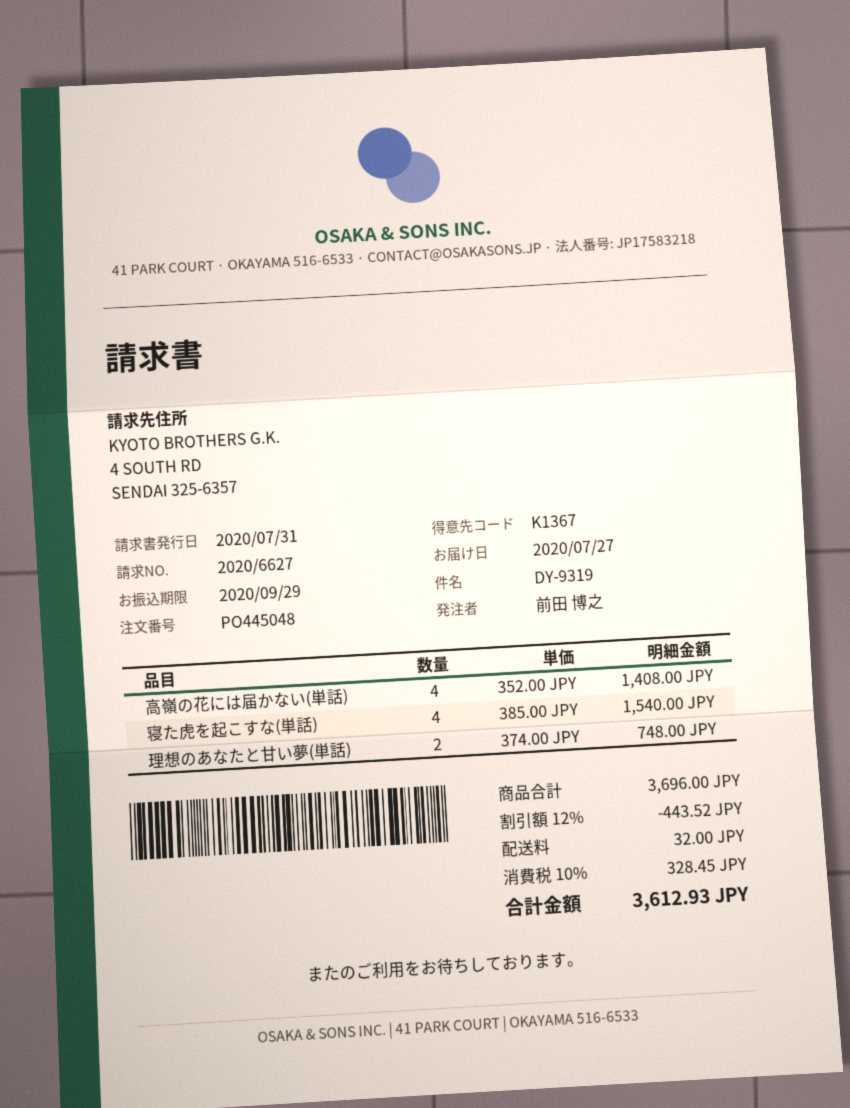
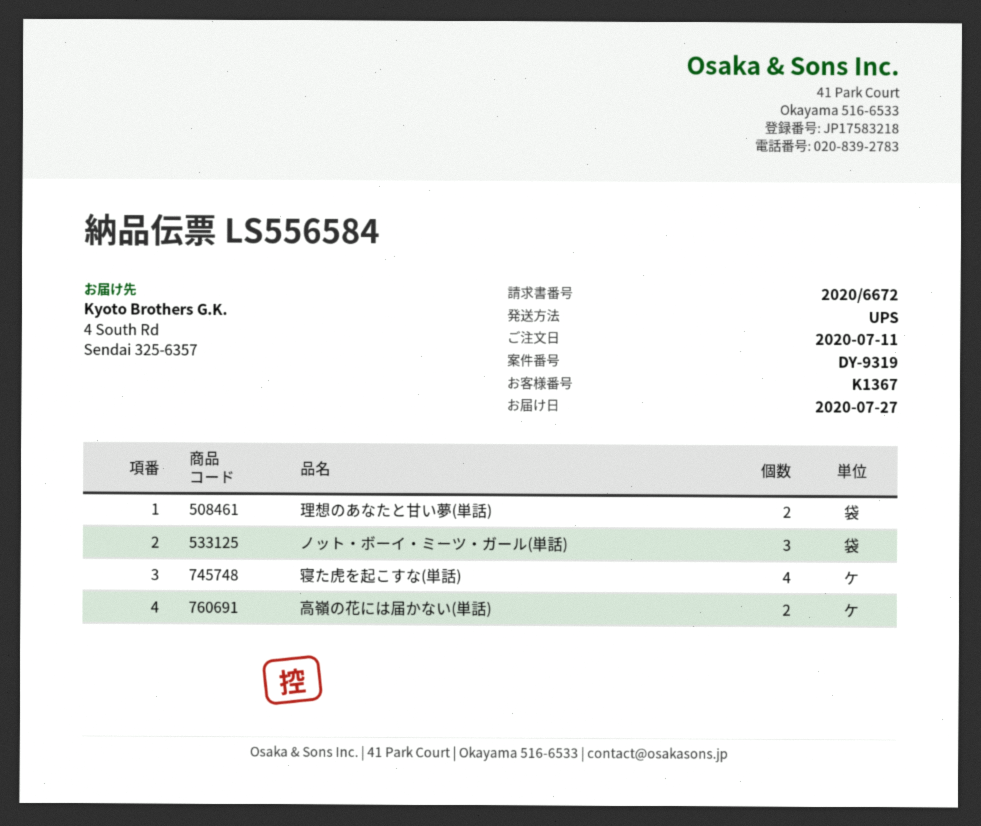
invoice number: 2020/6627 -> 2020/6672
高嶺の花には届かない(単話): 4 -> 2
ノット・ボーイ・ミーツ・ガール(単話): none -> 3

